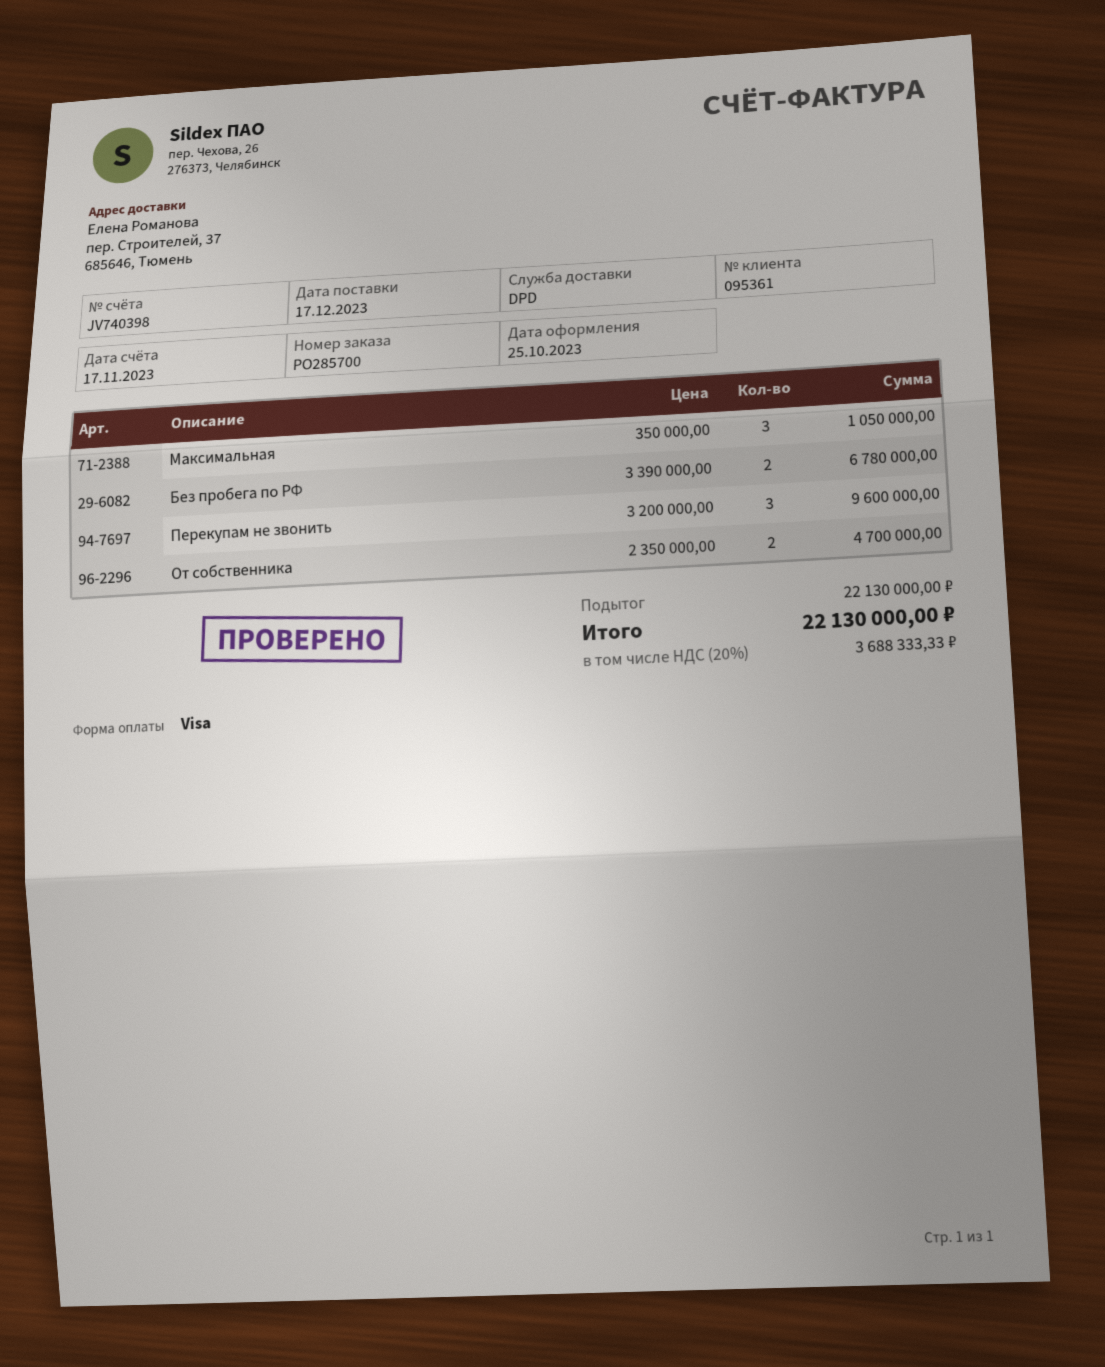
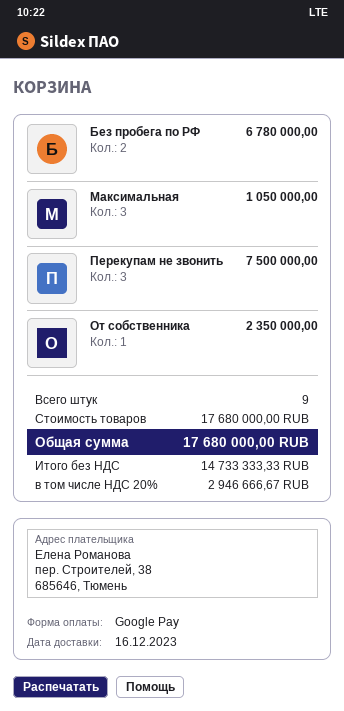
delivery date: 2023-12-17 -> 2023-12-16
payment method: Visa -> Google Pay
Перекупам не звонить: 3 for 9600000.00 -> 3 for 7500000.00
От собственника: 2 for 4700000.00 -> 1 for 2350000.00
subtotal: 22130000.00 -> 17680000.00
tax: 20% = 3688333.33 -> 20% = 2946666.67
total: 22130000.00 -> 17680000.00

